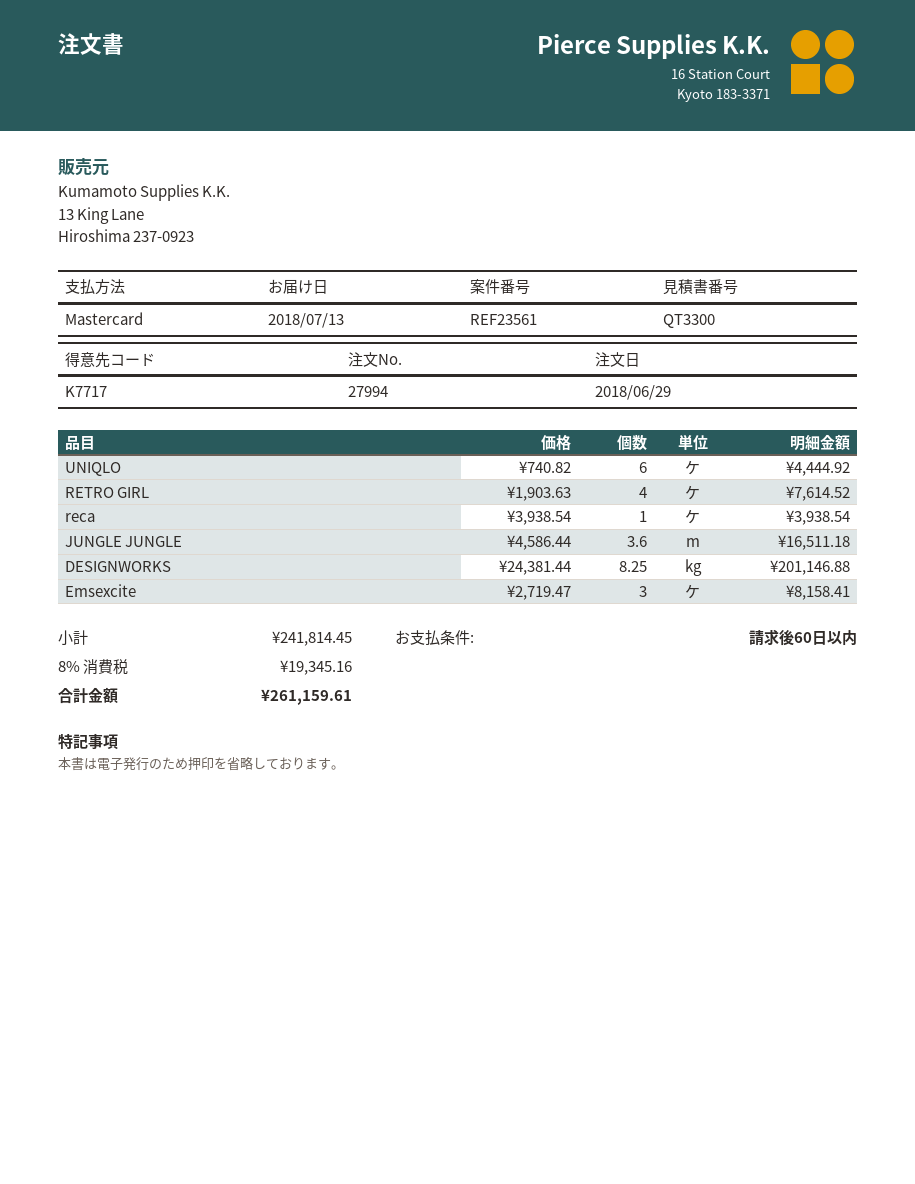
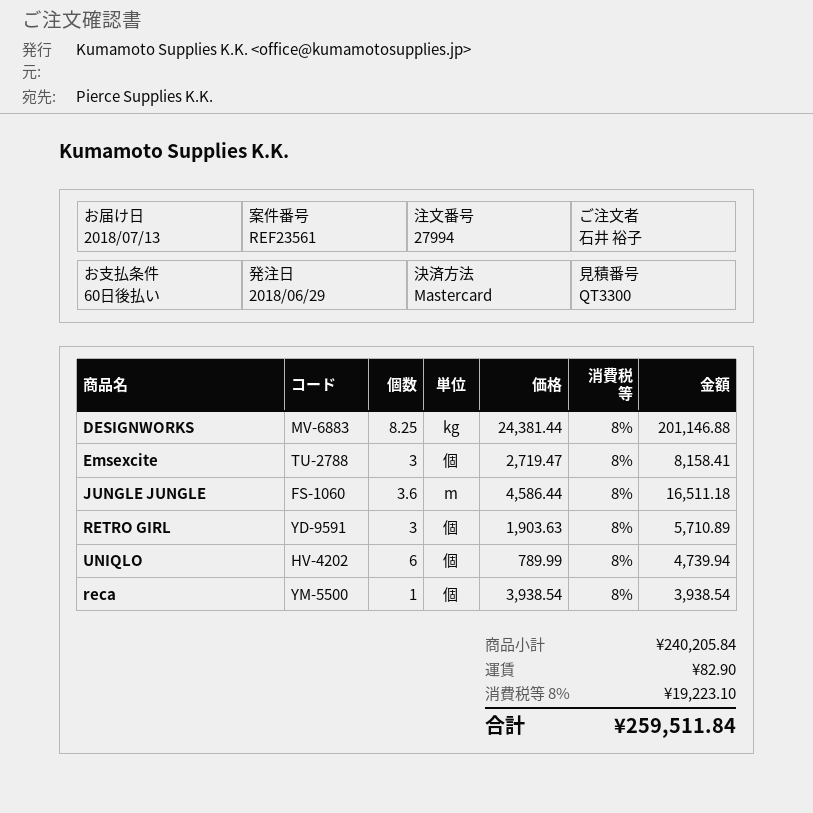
UNIQLO: 6 x 740.82 = 4444.92 -> 6 x 789.99 = 4739.94
RETRO GIRL: 4 x 1903.63 = 7614.52 -> 3 x 1903.63 = 5710.89
subtotal: 241814.45 -> 240205.84
shipping: none -> 82.90
tax: 8% = 19345.16 -> 8% = 19223.10
total: 261159.61 -> 259511.84

